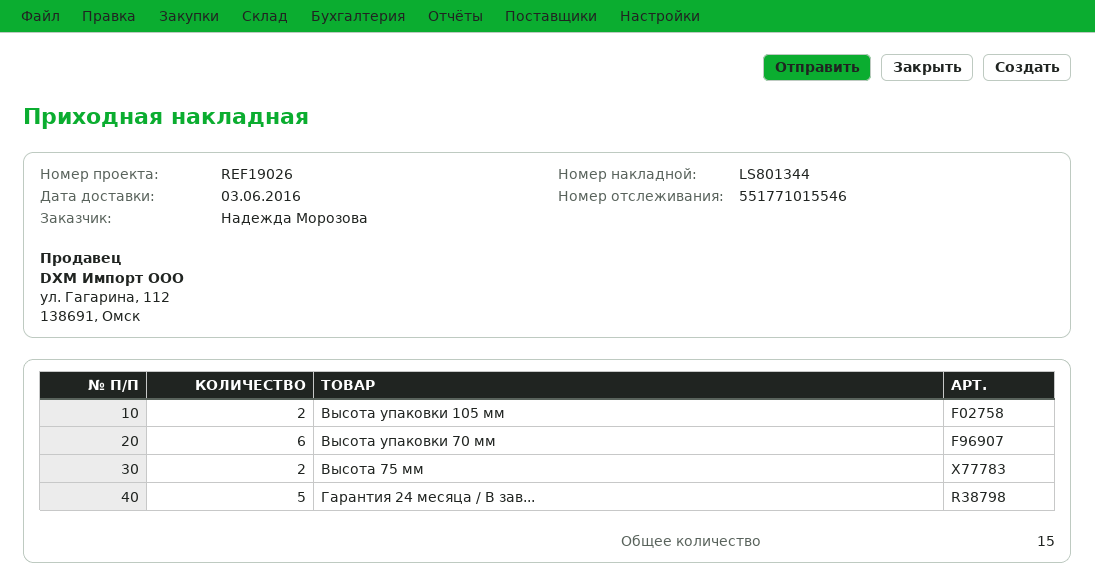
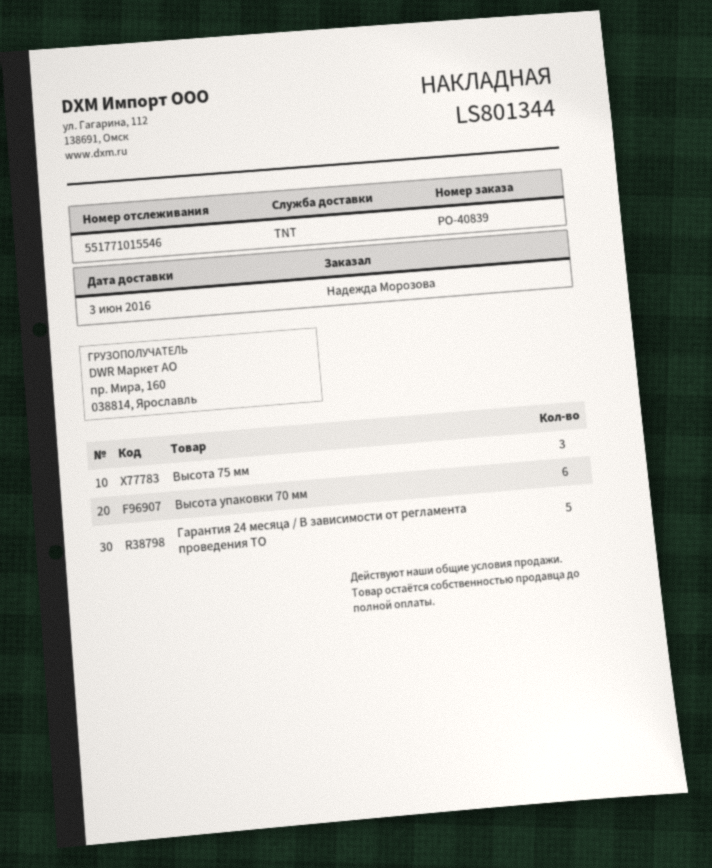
Высота упаковки 105 мм: 2 -> none
Высота 75 мм: 2 -> 3

